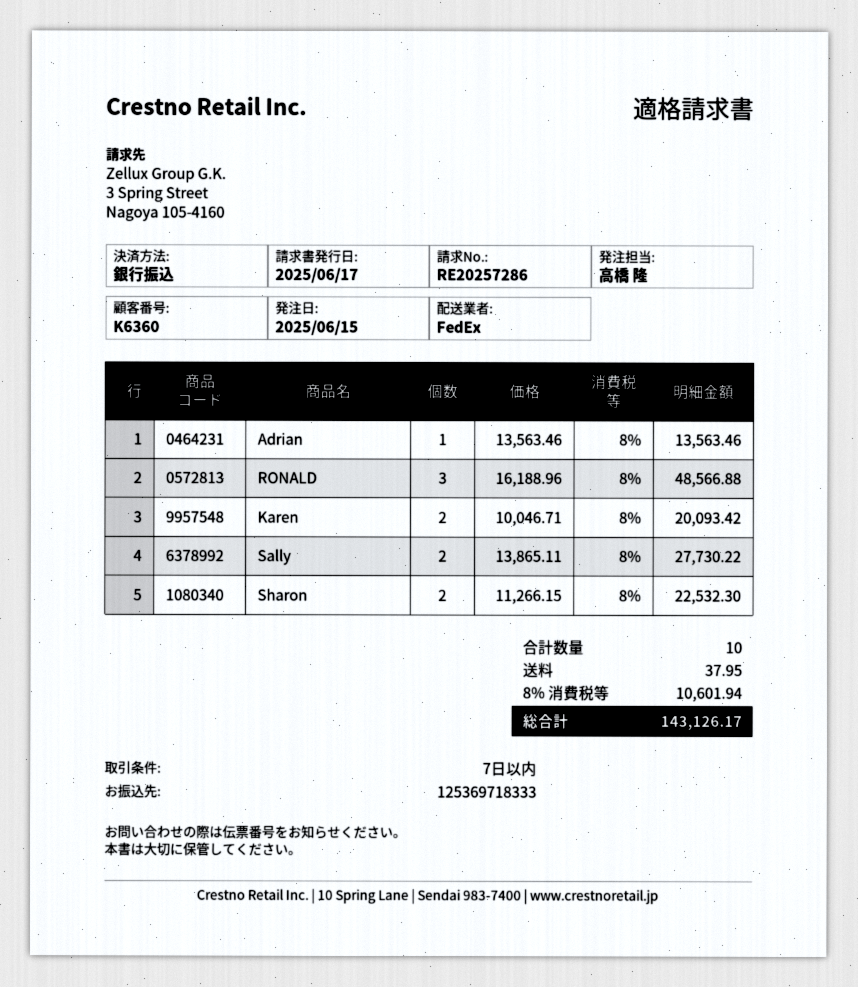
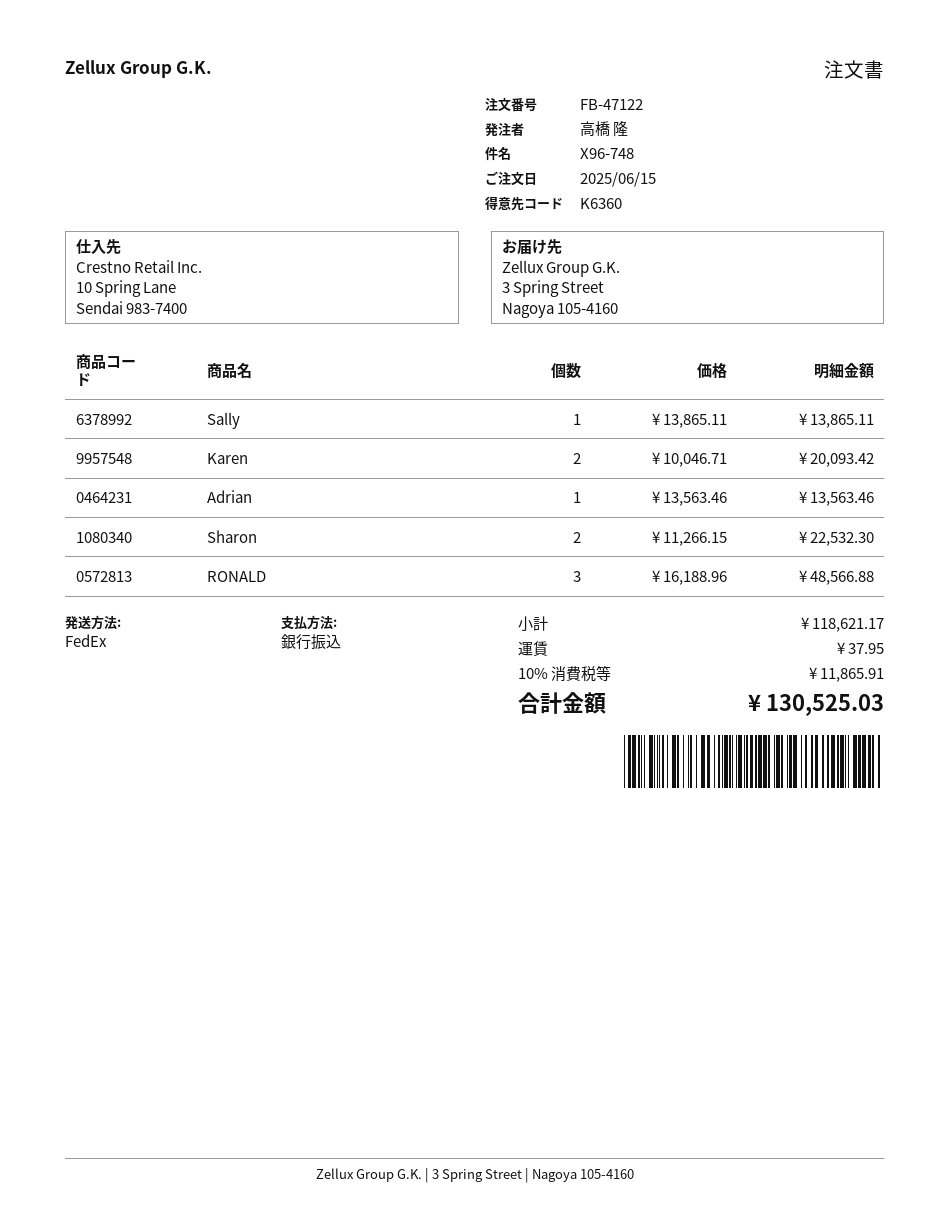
Sally: 2 x 13865.11 = 27730.22 -> 1 x 13865.11 = 13865.11
tax: 8% = 10601.94 -> 10% = 11865.91
total: 143126.17 -> 130525.03

